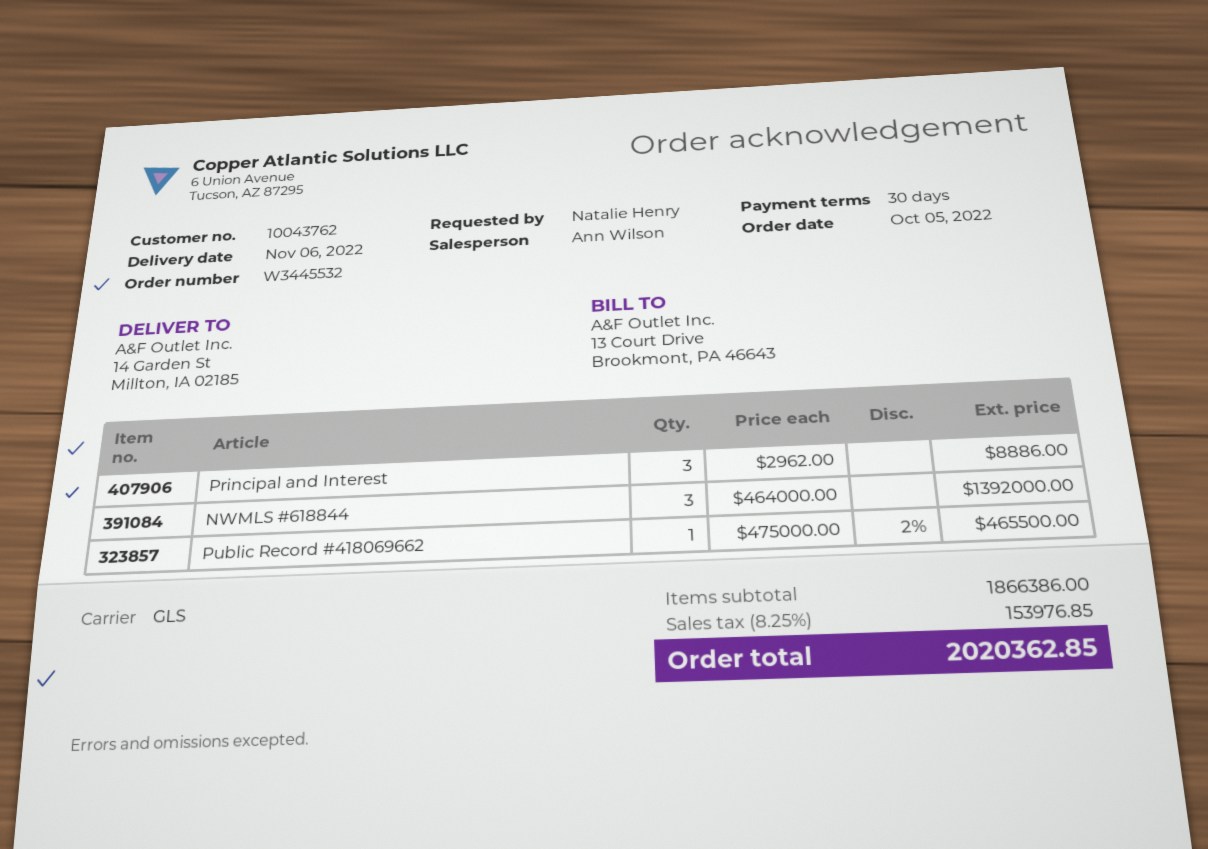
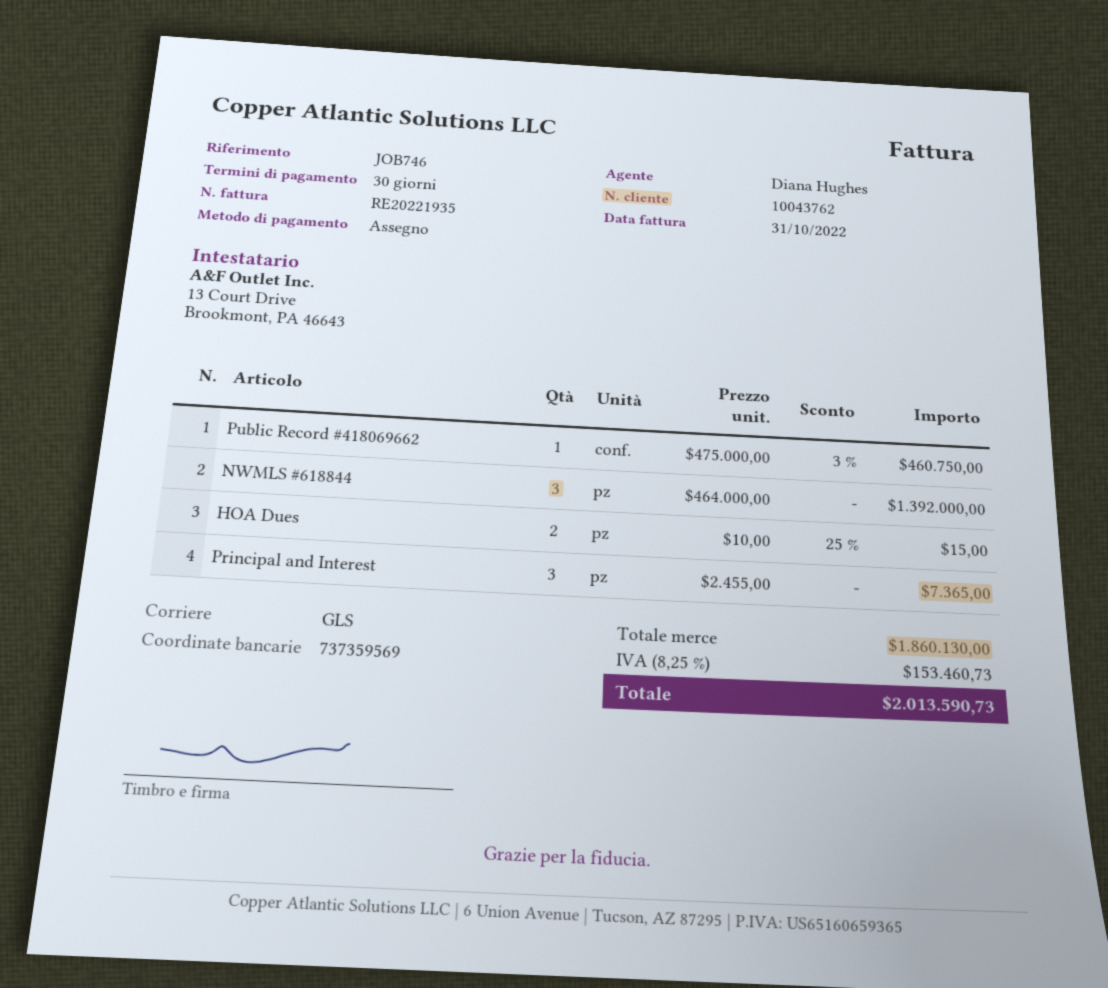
sales rep: Ann Wilson -> Diana Hughes
Principal and Interest: 3 x 2962.00 = 8886.00 -> 3 x 2455.00 = 7365.00
Public Record #418069662: 1 x 475000.00 - 2% = 465500.00 -> 1 x 475000.00 - 3% = 460750.00
HOA Dues: none -> 2 x 10.00 - 25% = 15.00
subtotal: 1866386.00 -> 1860130.00
tax: 8.25% = 153976.85 -> 8.25% = 153460.73
total: 2020362.85 -> 2013590.73

